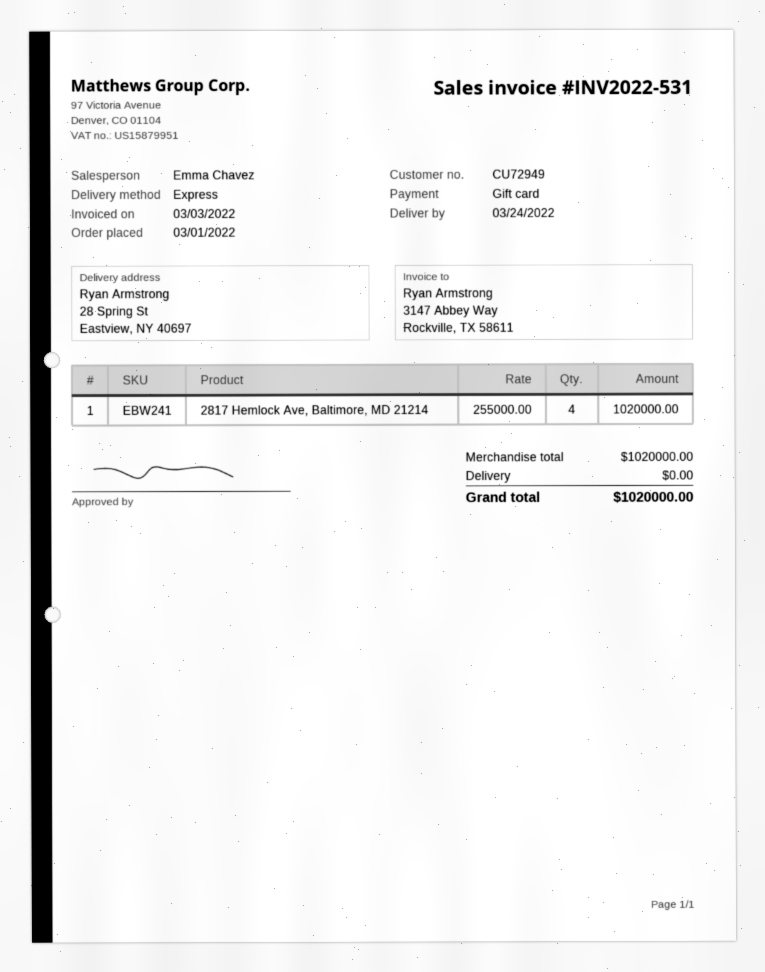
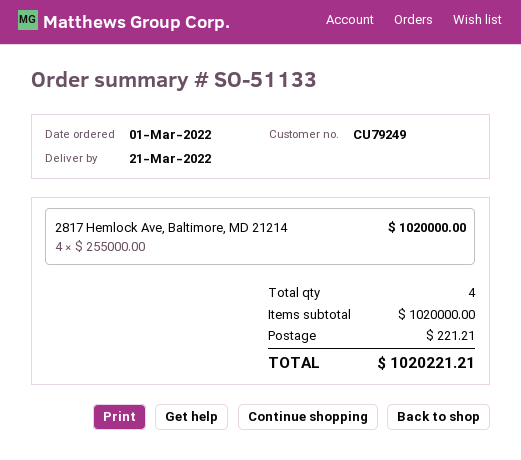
delivery date: 2022-03-24 -> 2022-03-21
customer number: CU72949 -> CU79249
shipping: 0.00 -> 221.21
total: 1020000.00 -> 1020221.21

